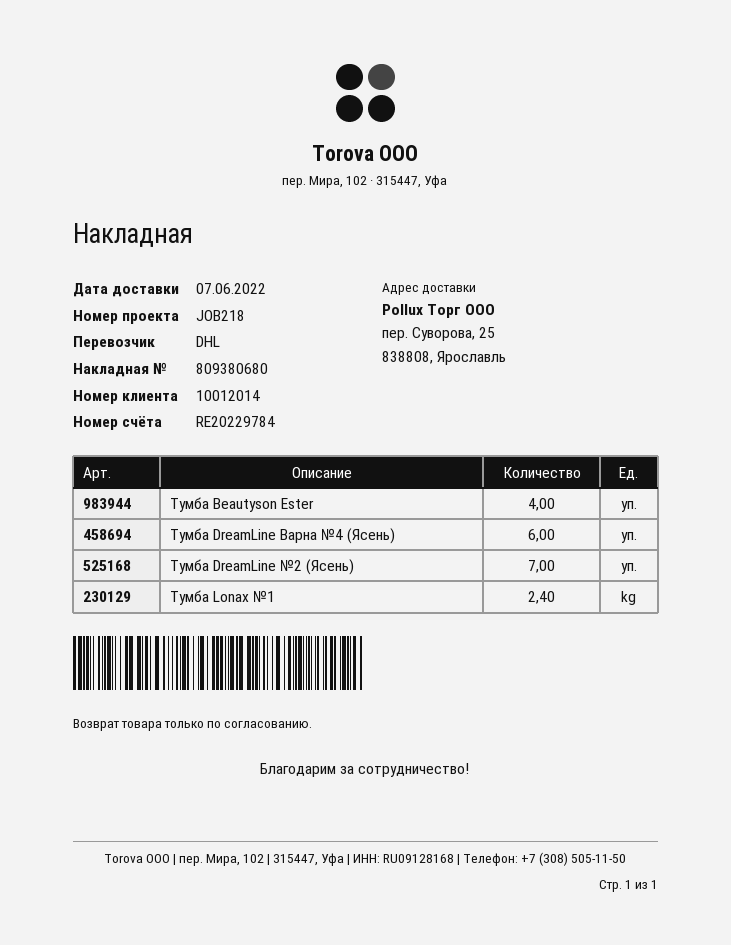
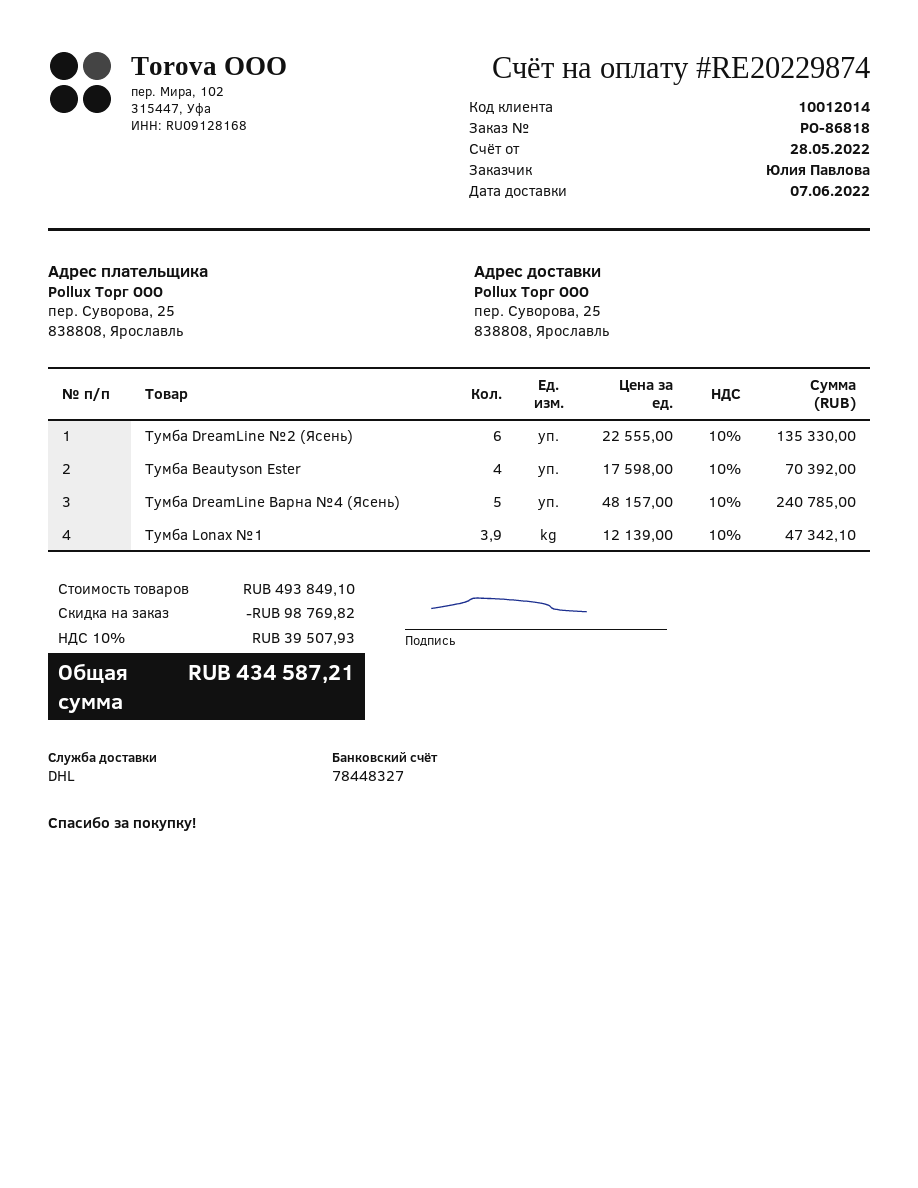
invoice number: RE20229784 -> RE20229874
Тумба DreamLine Варна №4 (Ясень): 6 -> 5
Тумба DreamLine №2 (Ясень): 7 -> 6
Тумба Lonax №1: 2.4 -> 3.9

